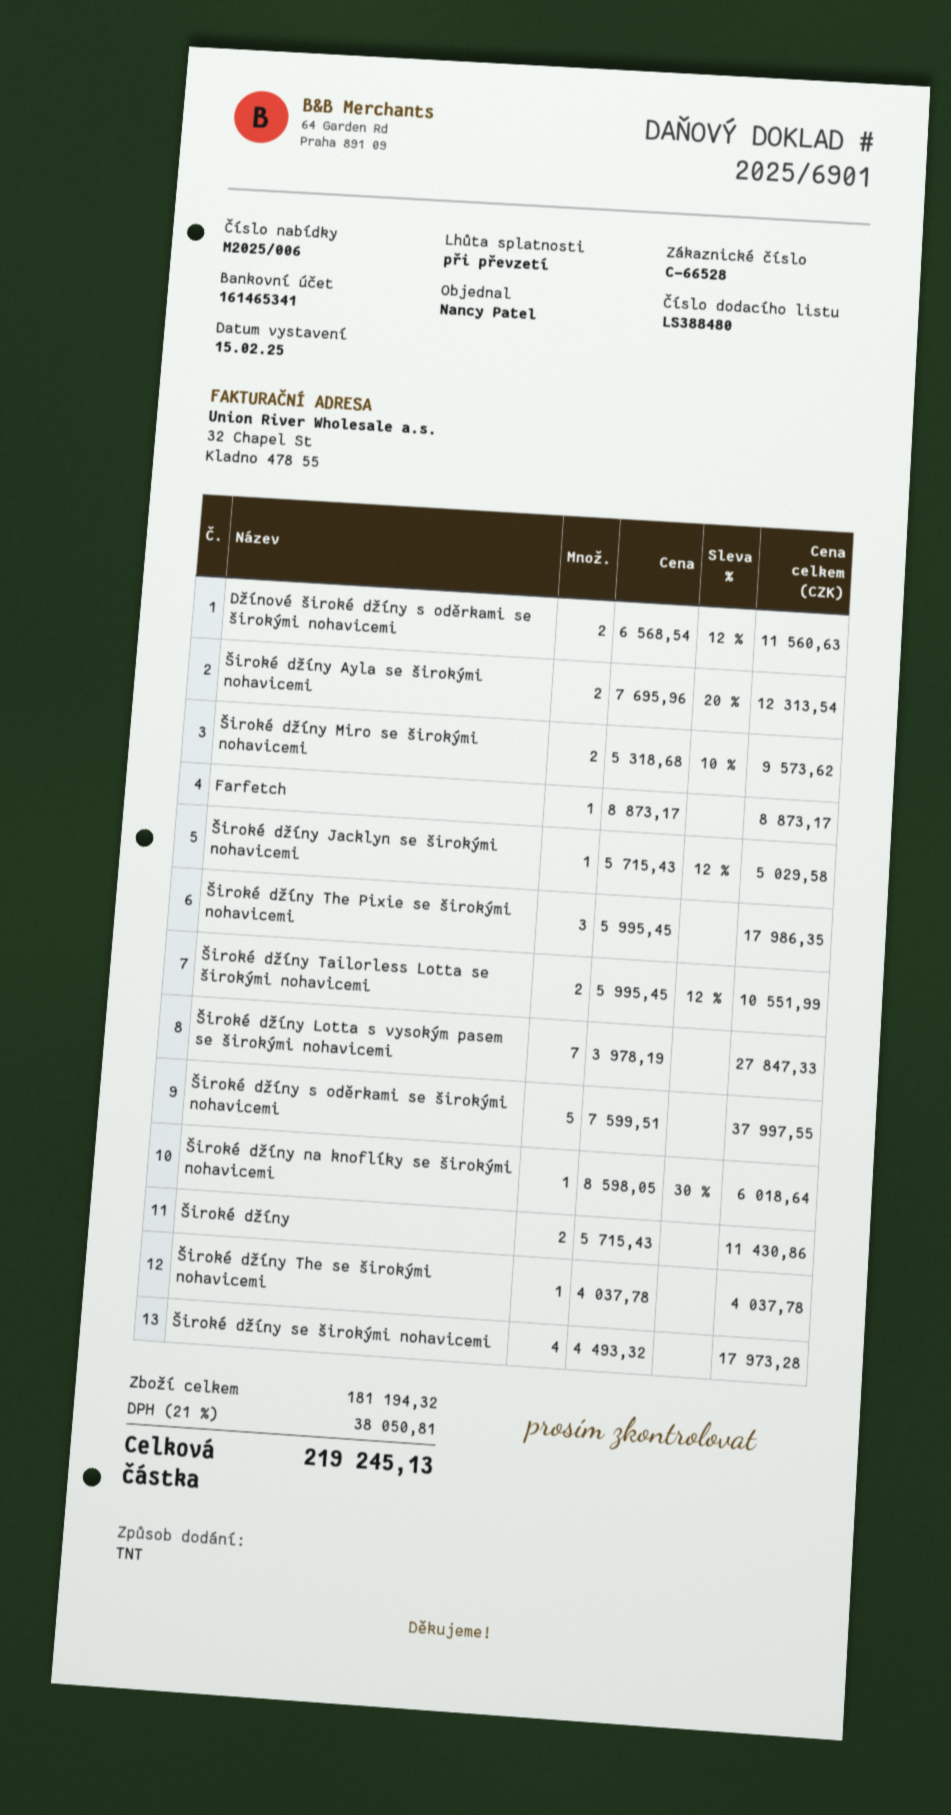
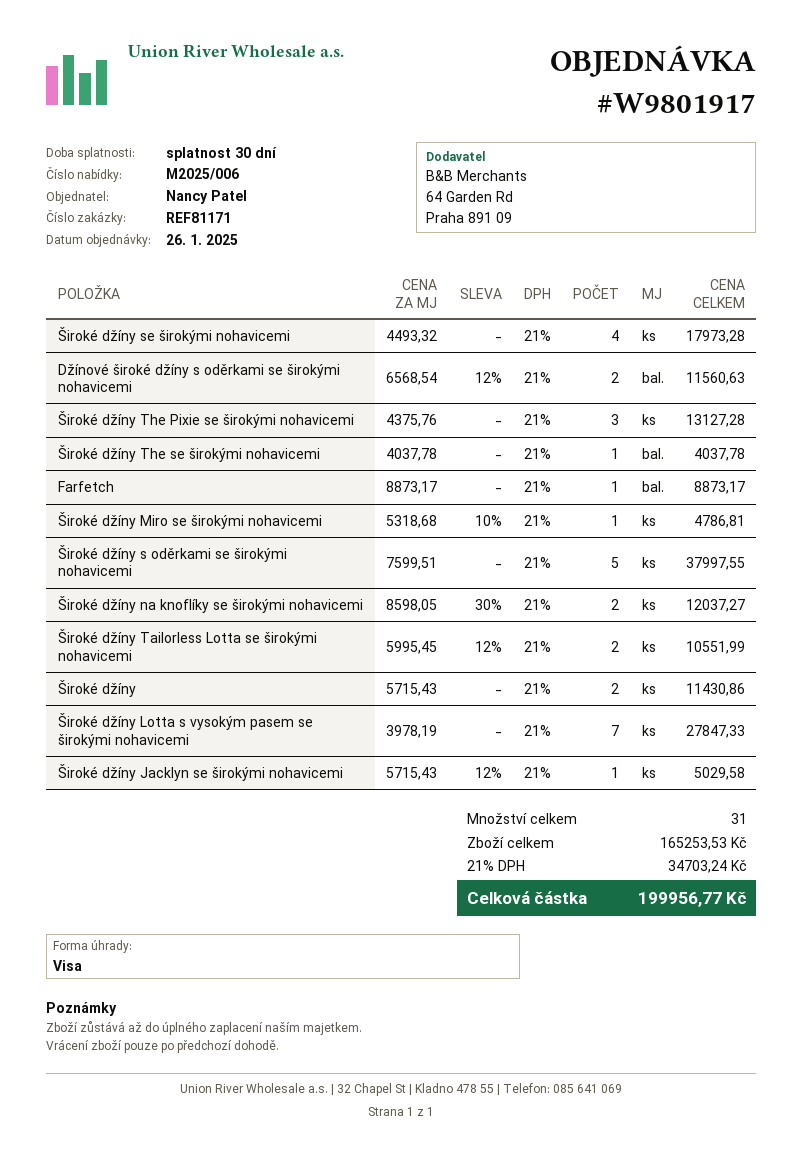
payment terms: on receipt -> 30 days
Široké džíny Ayla se širokými nohavicemi: 2 x 7695.96 - 20% = 12313.54 -> none
Široké džíny Miro se širokými nohavicemi: 2 x 5318.68 - 10% = 9573.62 -> 1 x 5318.68 - 10% = 4786.81
Široké džíny The Pixie se širokými nohavicemi: 3 x 5995.45 = 17986.35 -> 3 x 4375.76 = 13127.28
Široké džíny na knoflíky se širokými nohavicemi: 1 x 8598.05 - 30% = 6018.64 -> 2 x 8598.05 - 30% = 12037.27
subtotal: 181194.32 -> 165253.53
tax: 21% = 38050.81 -> 21% = 34703.24
total: 219245.13 -> 199956.77

